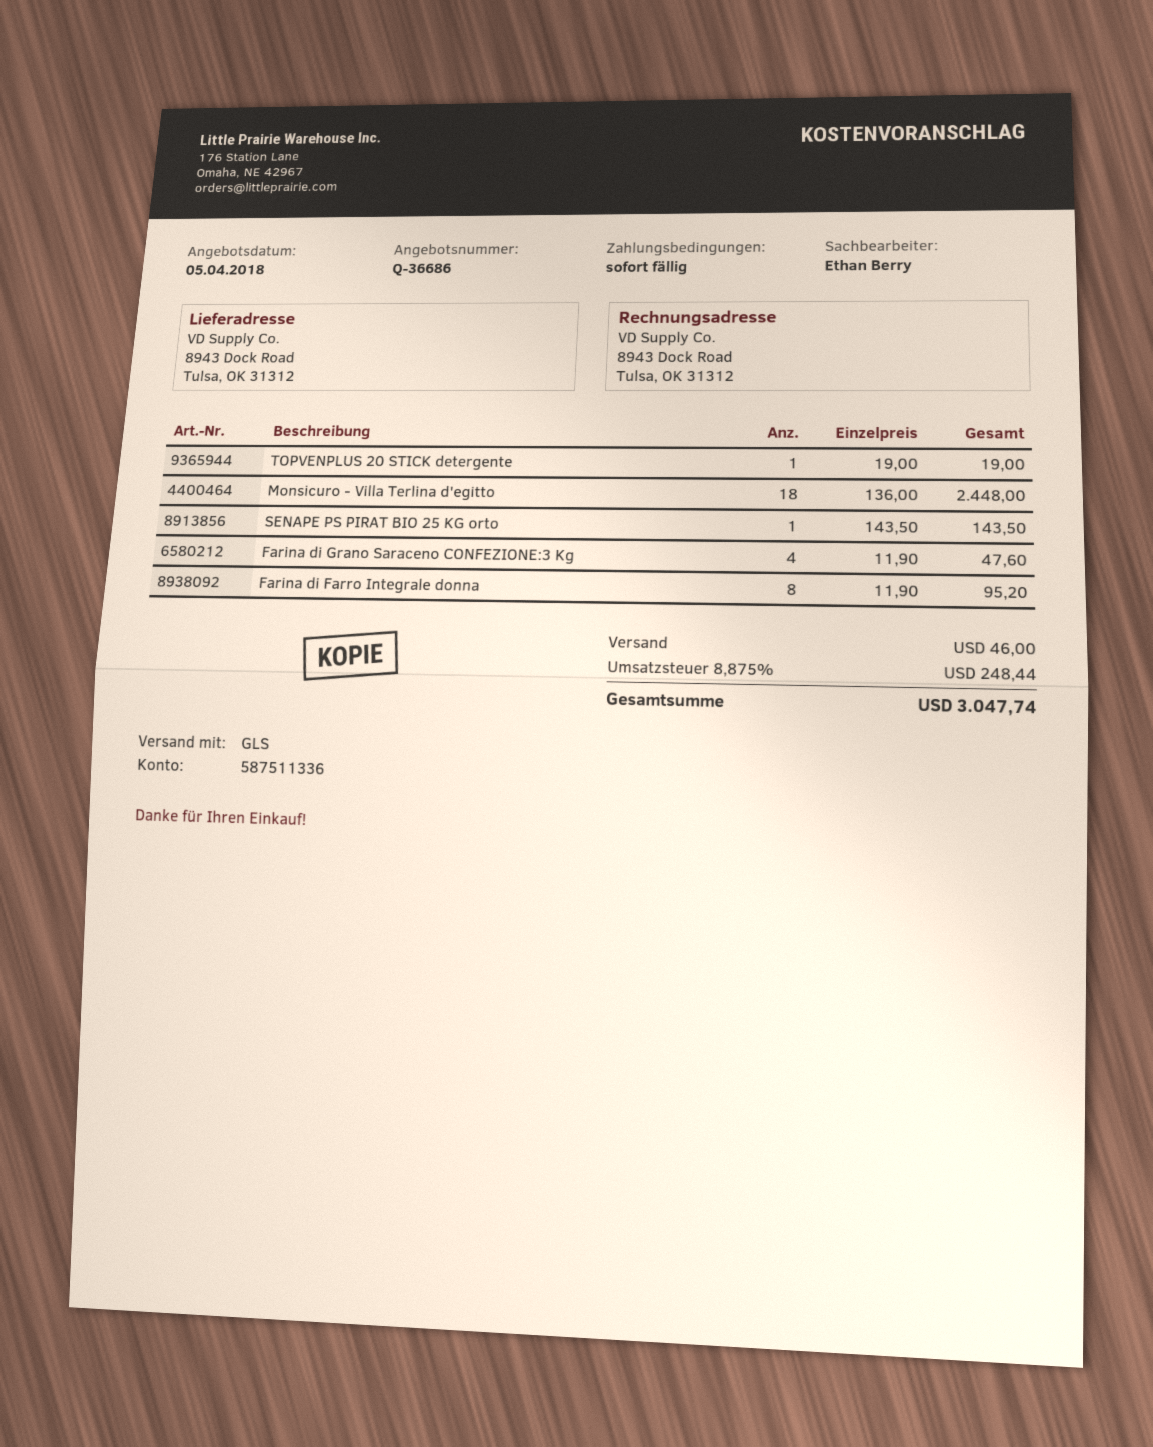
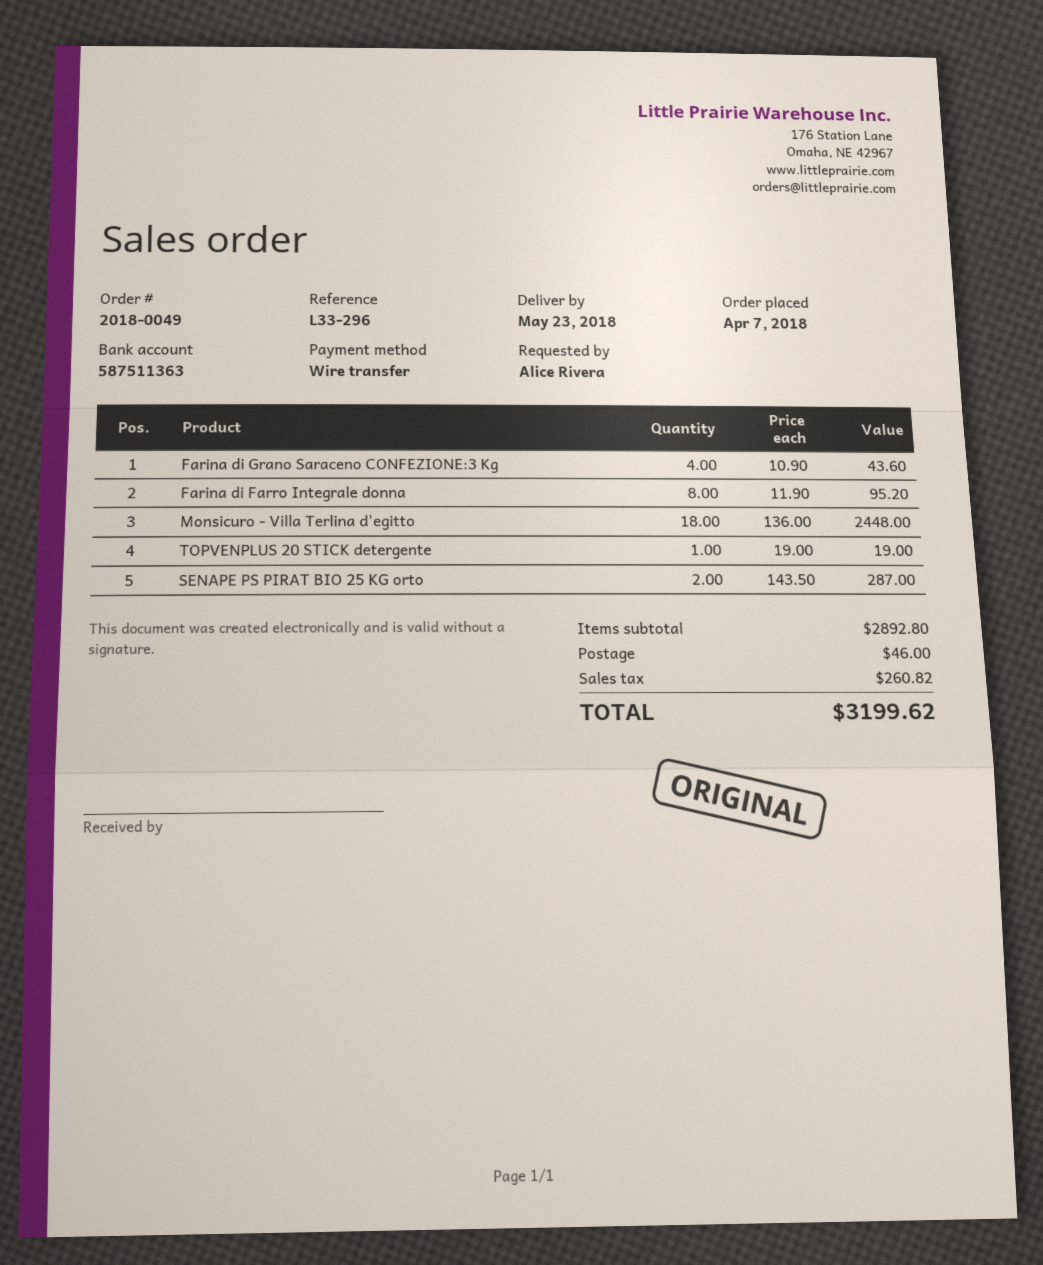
bank account: 587511336 -> 587511363
SENAPE PS PIRAT BIO 25 KG orto: 1 x 143.50 = 143.50 -> 2 x 143.50 = 287.00
Farina di Grano Saraceno CONFEZIONE:3 Kg: 4 x 11.90 = 47.60 -> 4 x 10.90 = 43.60
tax: 248.44 -> 260.82
total: 3047.74 -> 3199.62

